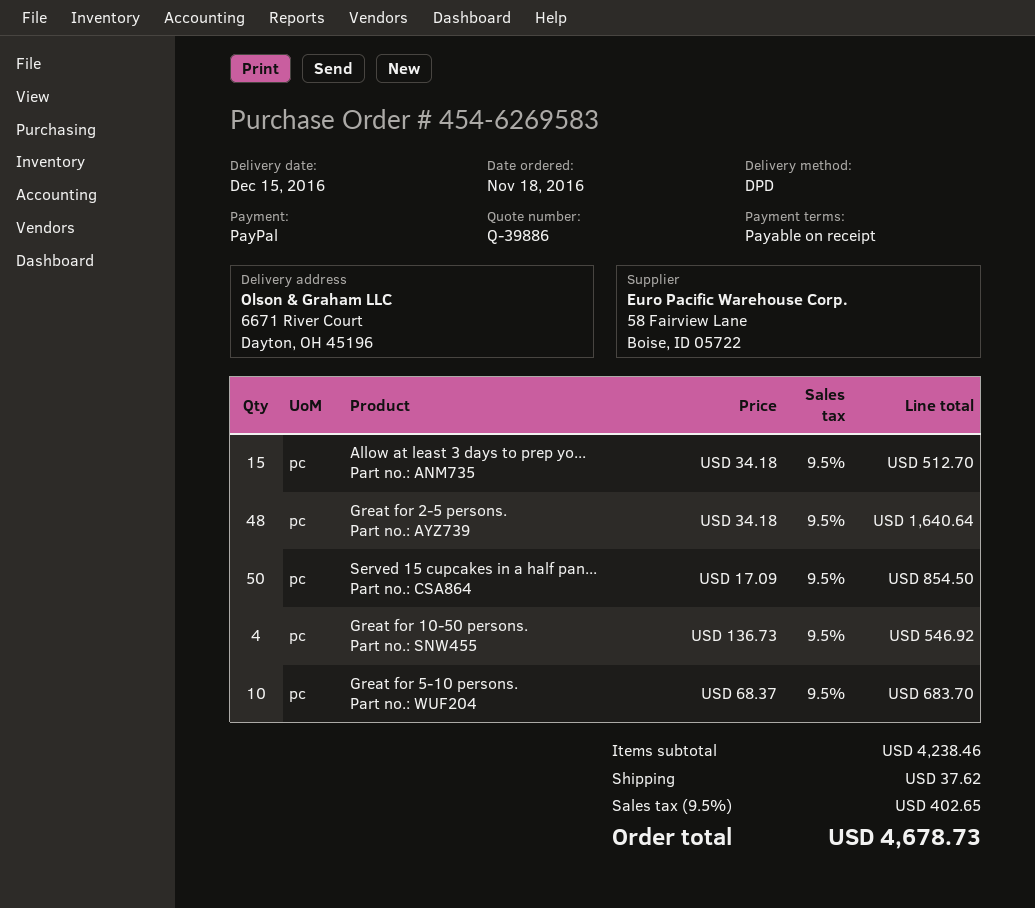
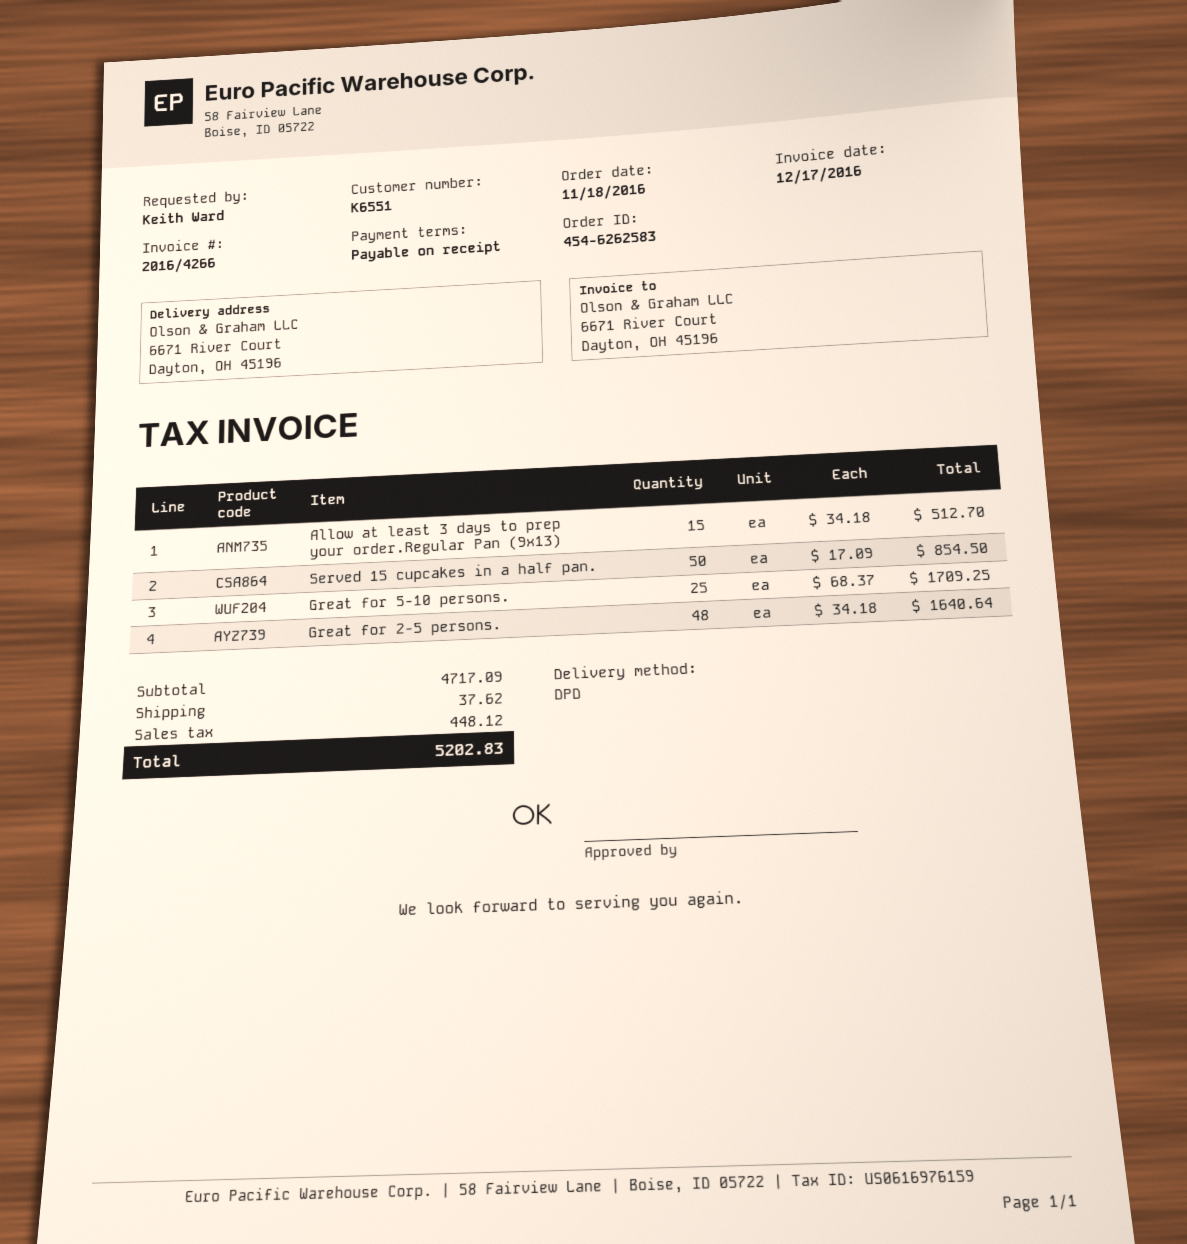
order number: 454-6269583 -> 454-6262583
Great for 10-50 persons.: 4 x 136.73 = 546.92 -> none
Great for 5-10 persons.: 10 x 68.37 = 683.70 -> 25 x 68.37 = 1709.25
subtotal: 4238.46 -> 4717.09
tax: 402.65 -> 448.12
total: 4678.73 -> 5202.83

